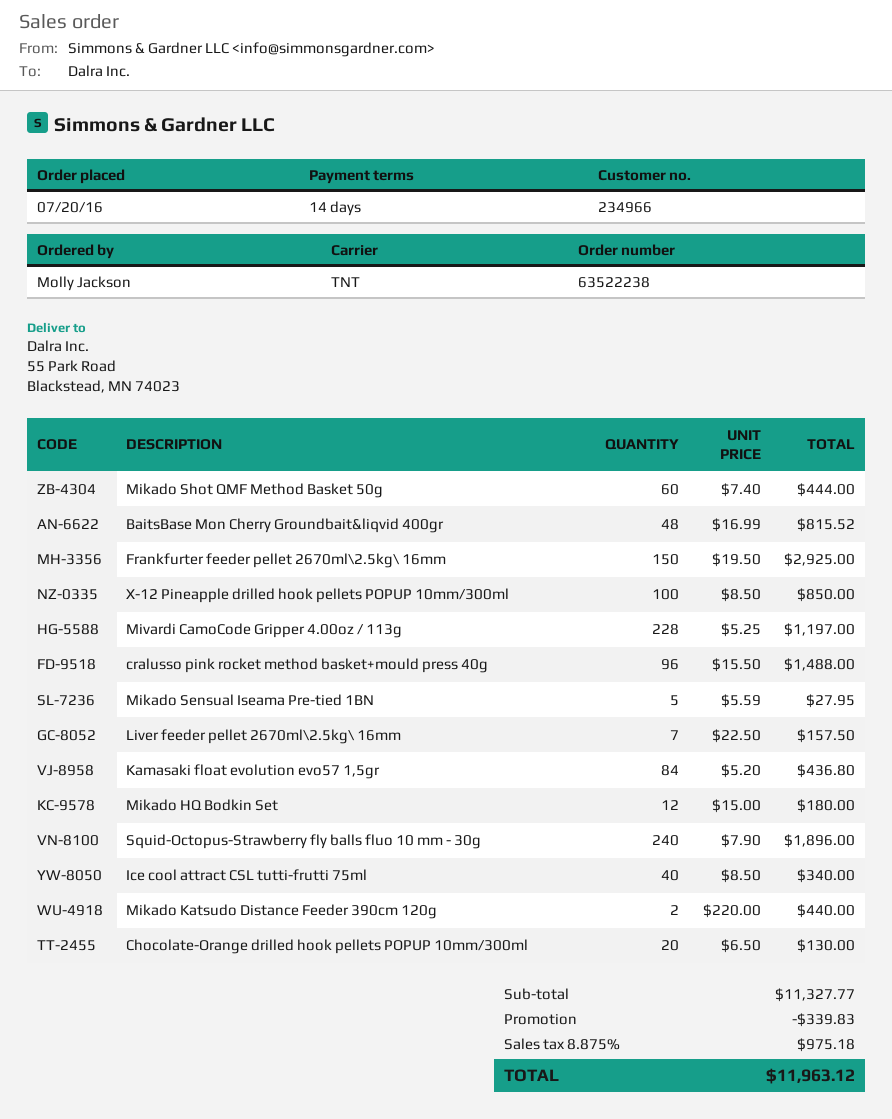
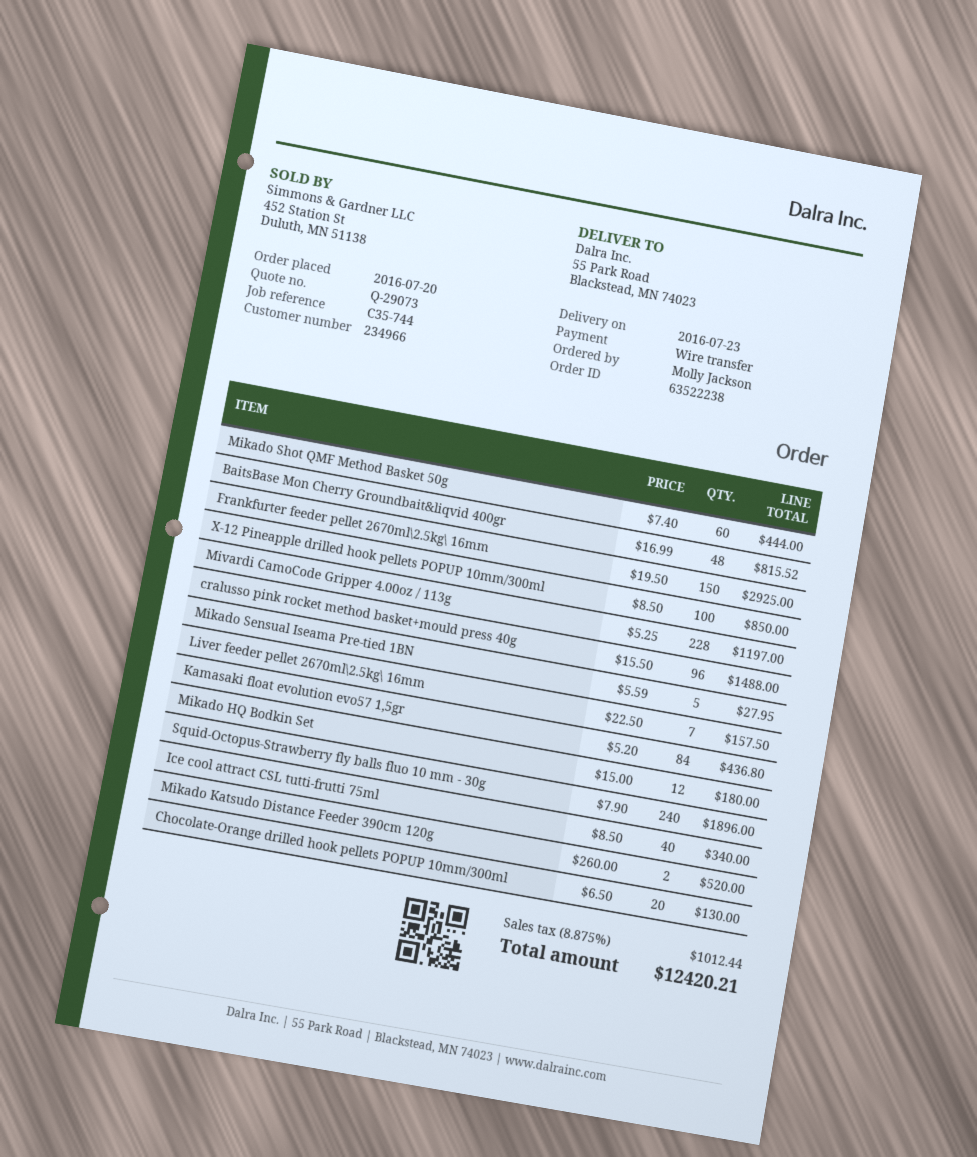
Mikado Katsudo Distance Feeder 390cm 120g: 2 x 220.00 = 440.00 -> 2 x 260.00 = 520.00
discount: 339.83 -> none
tax: 8.875% = 975.18 -> 8.875% = 1012.44
total: 11963.12 -> 12420.21

